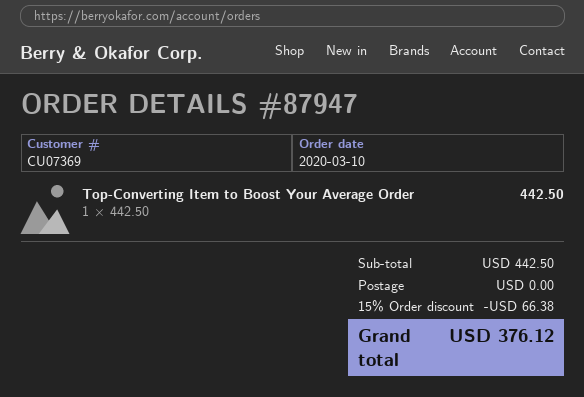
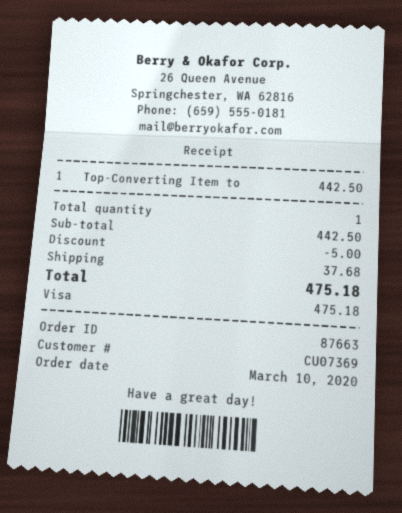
order number: 87947 -> 87663
discount: 66.38 -> 5.00
shipping: 0.00 -> 37.68
total: 376.12 -> 475.18

